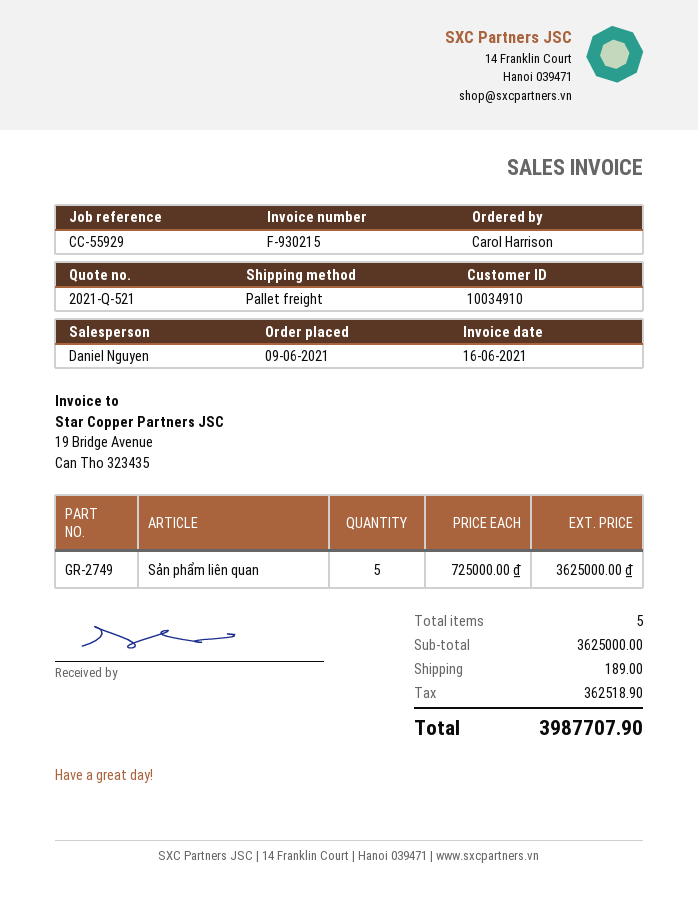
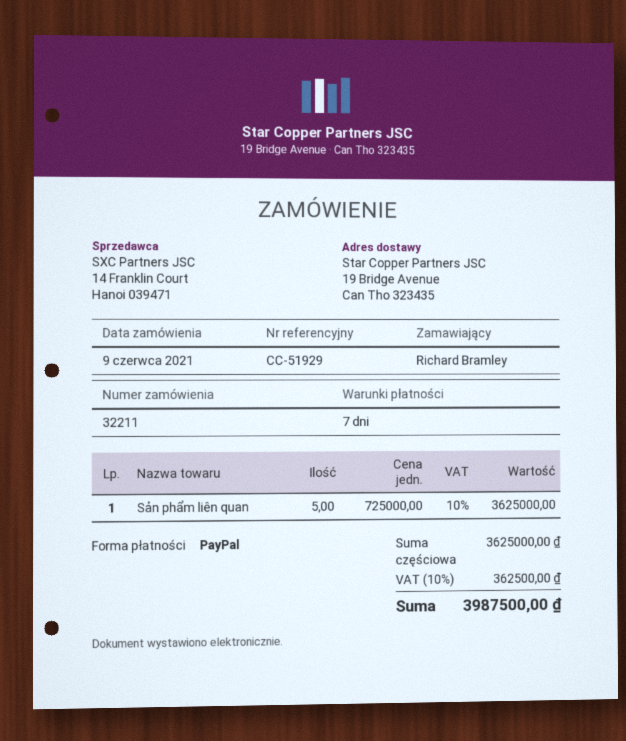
reference: CC-55929 -> CC-51929
ordered by: Carol Harrison -> Richard Bramley
shipping: 189.00 -> none
tax: 362518.90 -> 362500.00
total: 3987707.90 -> 3987500.00

